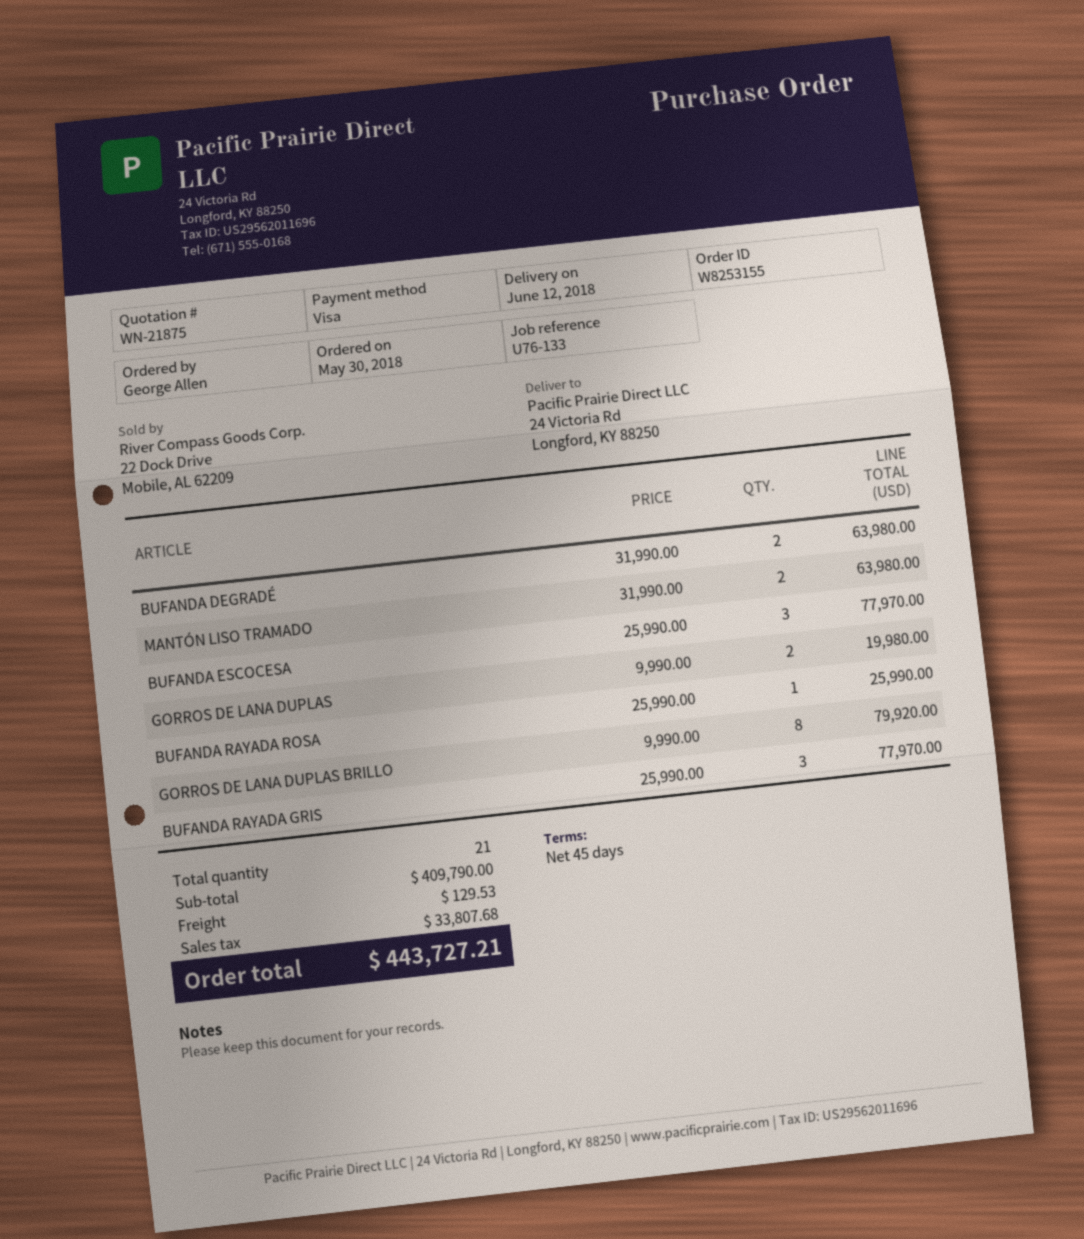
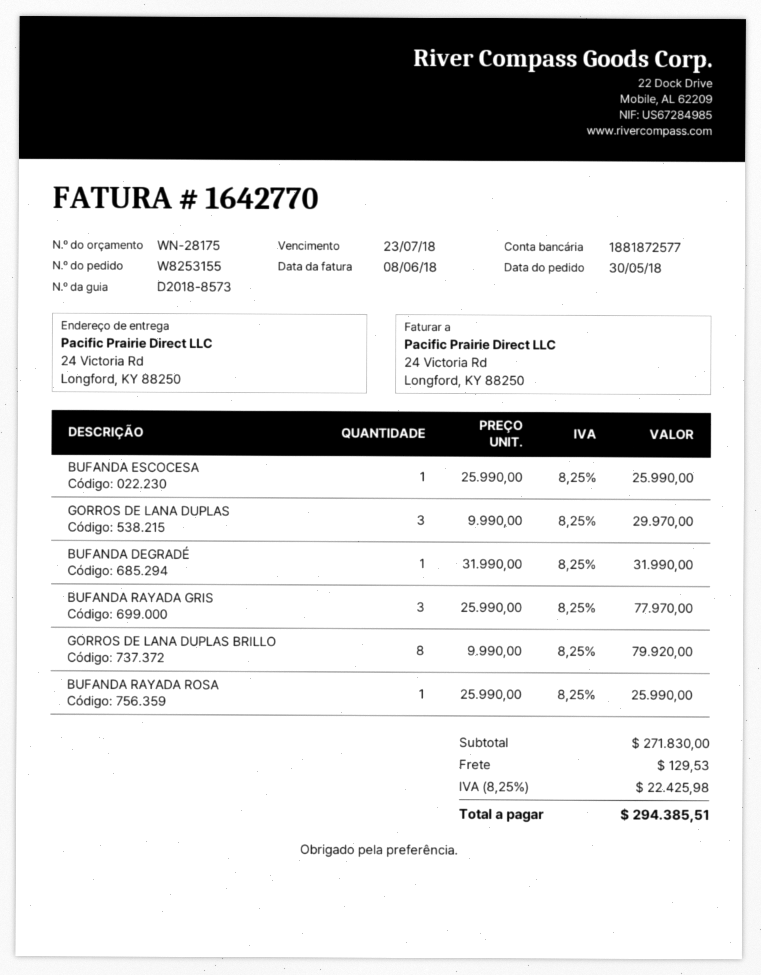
quote number: WN-21875 -> WN-28175
BUFANDA DEGRADÉ: 2 x 31990.00 = 63980.00 -> 1 x 31990.00 = 31990.00
MANTÓN LISO TRAMADO: 2 x 31990.00 = 63980.00 -> none
BUFANDA ESCOCESA: 3 x 25990.00 = 77970.00 -> 1 x 25990.00 = 25990.00
GORROS DE LANA DUPLAS: 2 x 9990.00 = 19980.00 -> 3 x 9990.00 = 29970.00
subtotal: 409790.00 -> 271830.00
tax: 33807.68 -> 22425.98
total: 443727.21 -> 294385.51

